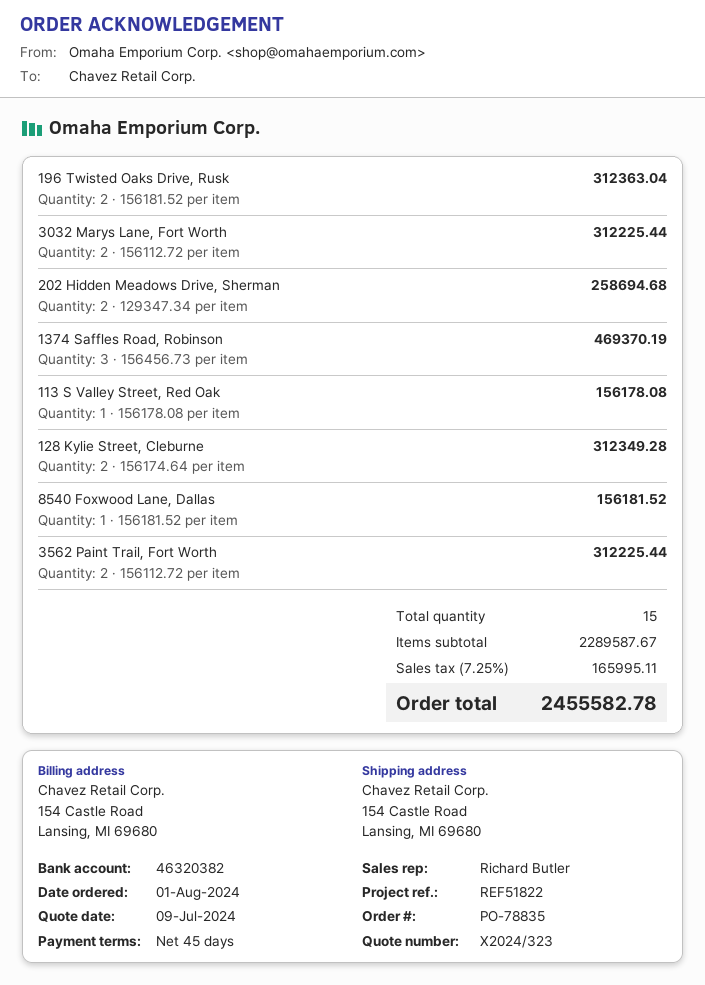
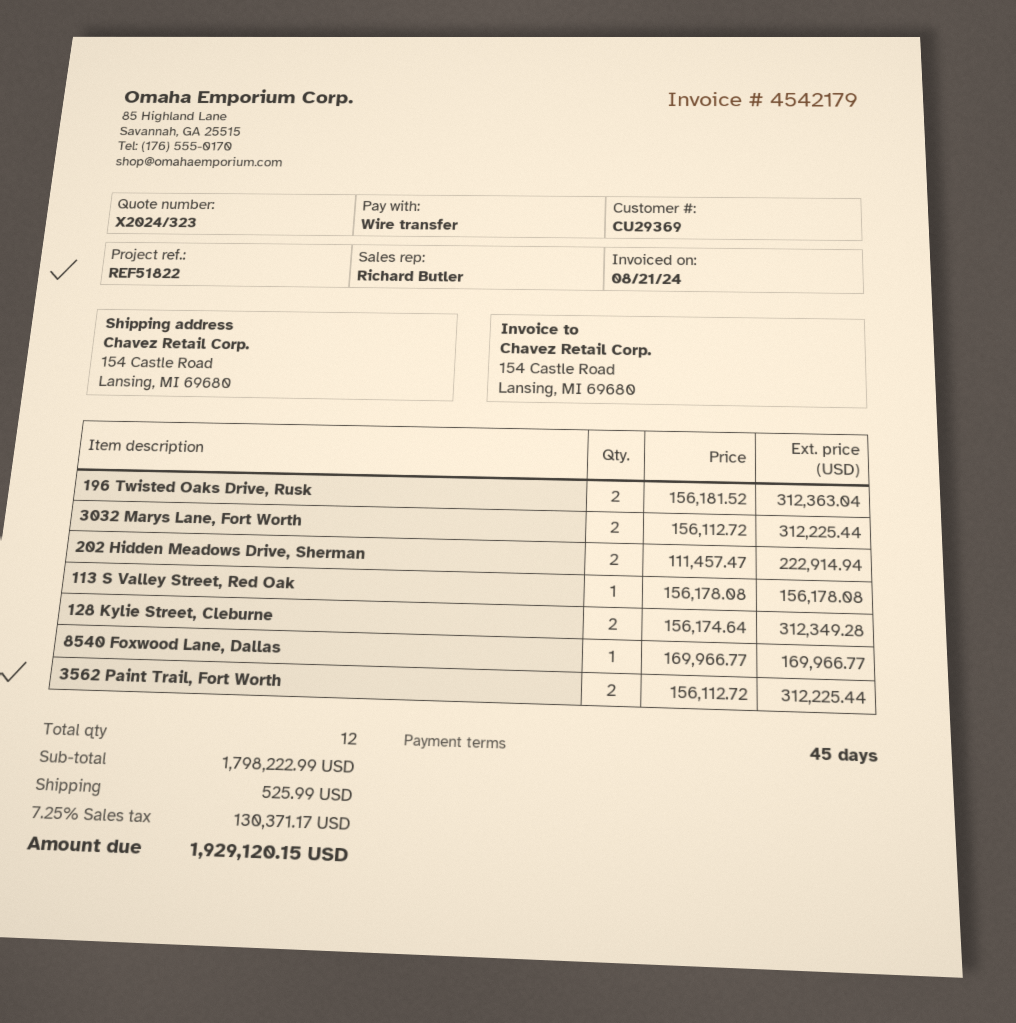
202 Hidden Meadows Drive, Sherman: 2 x 129347.34 = 258694.68 -> 2 x 111457.47 = 222914.94
1374 Saffles Road, Robinson: 3 x 156456.73 = 469370.19 -> none
8540 Foxwood Lane, Dallas: 1 x 156181.52 = 156181.52 -> 1 x 169966.77 = 169966.77
total quantity: 15 -> 12
subtotal: 2289587.67 -> 1798222.99
shipping: none -> 525.99
tax: 7.25% = 165995.11 -> 7.25% = 130371.17
total: 2455582.78 -> 1929120.15

